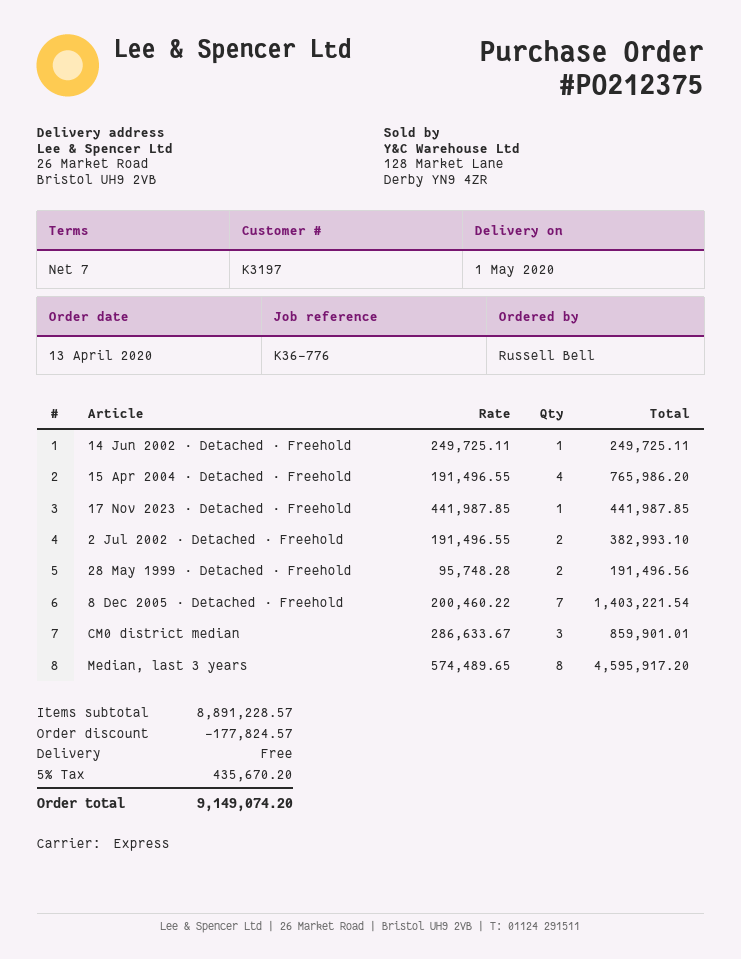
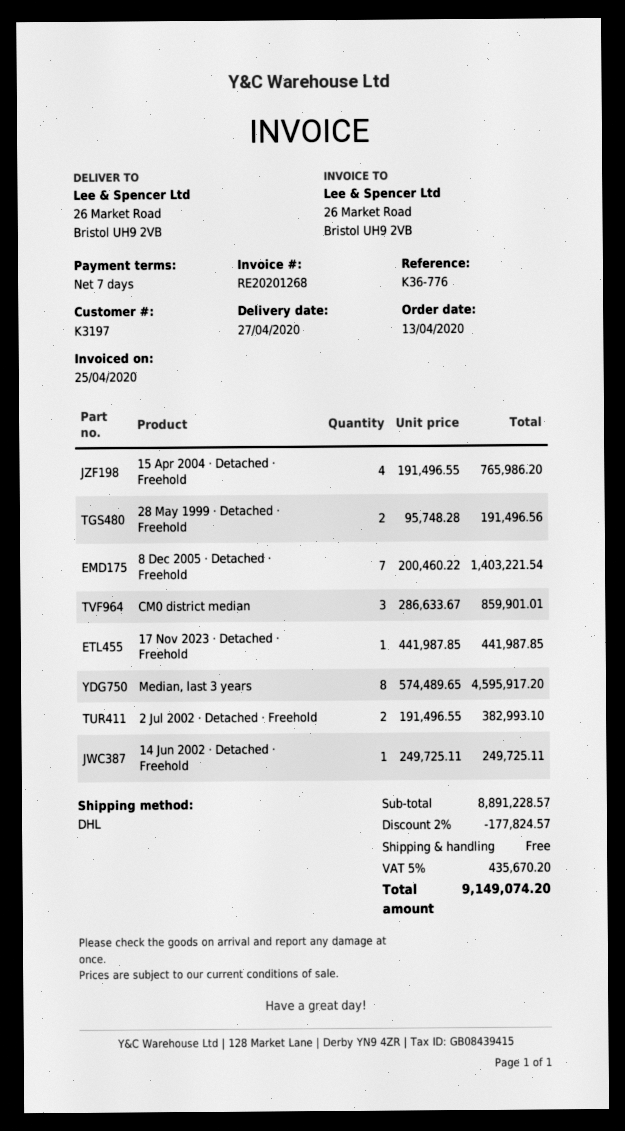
delivery date: 2020-05-01 -> 2020-04-27
shipping method: express -> DHL

